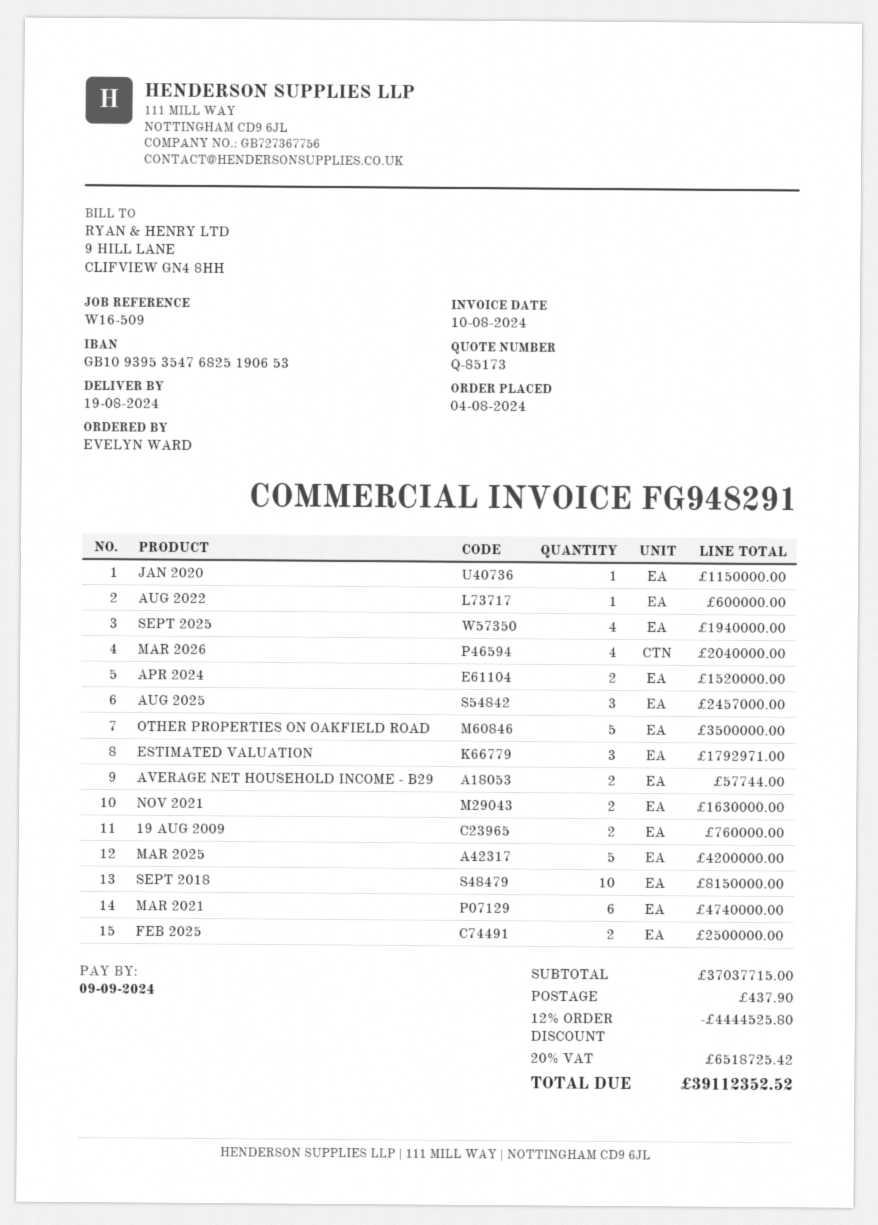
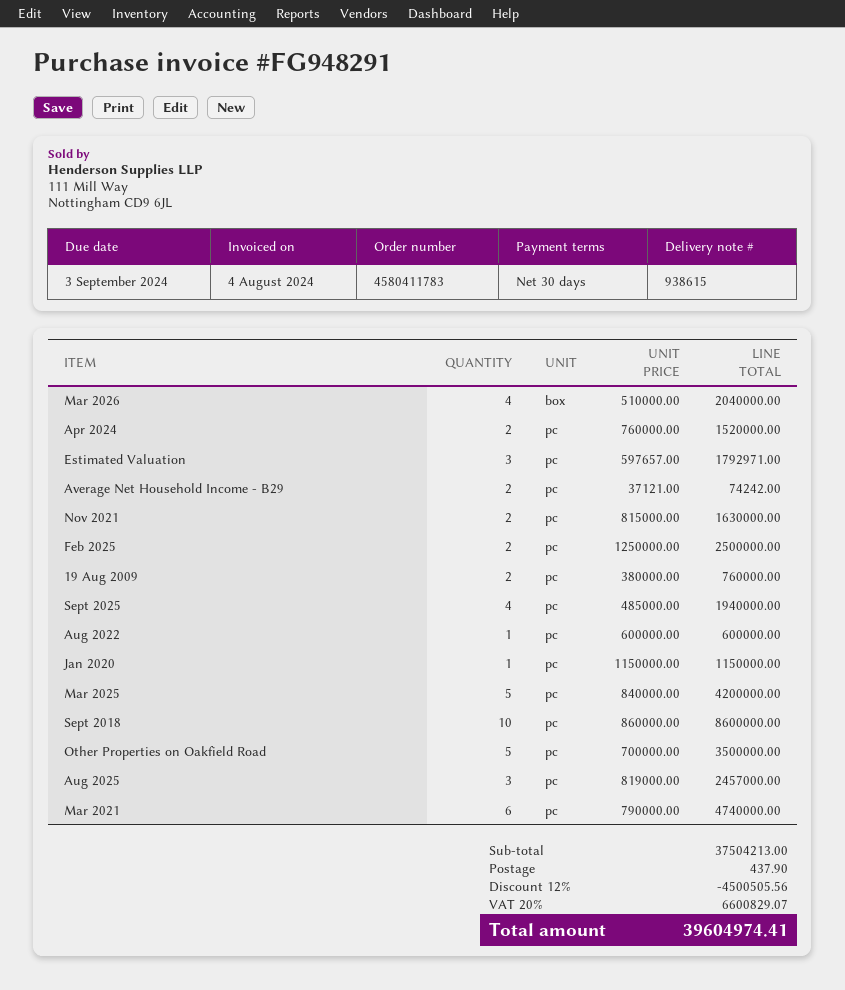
invoice date: 2024-08-10 -> 2024-08-04
due date: 2024-09-09 -> 2024-09-03
AVERAGE NET HOUSEHOLD INCOME - B29: 2 for 57744.00 -> 2 for 74242.00
SEPT 2018: 10 for 8150000.00 -> 10 for 8600000.00
subtotal: 37037715.00 -> 37504213.00
discount: 12% = 4444525.80 -> 12% = 4500505.56
tax: 20% = 6518725.42 -> 20% = 6600829.07
total: 39112352.52 -> 39604974.41

